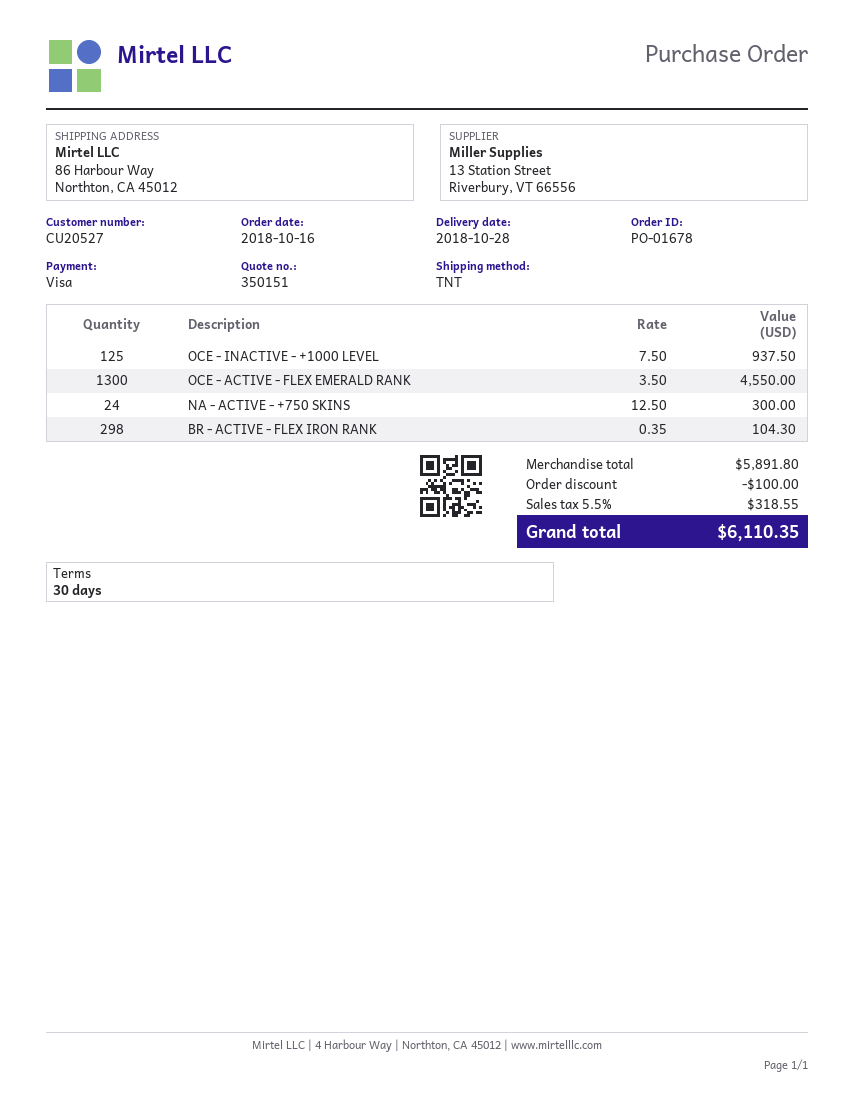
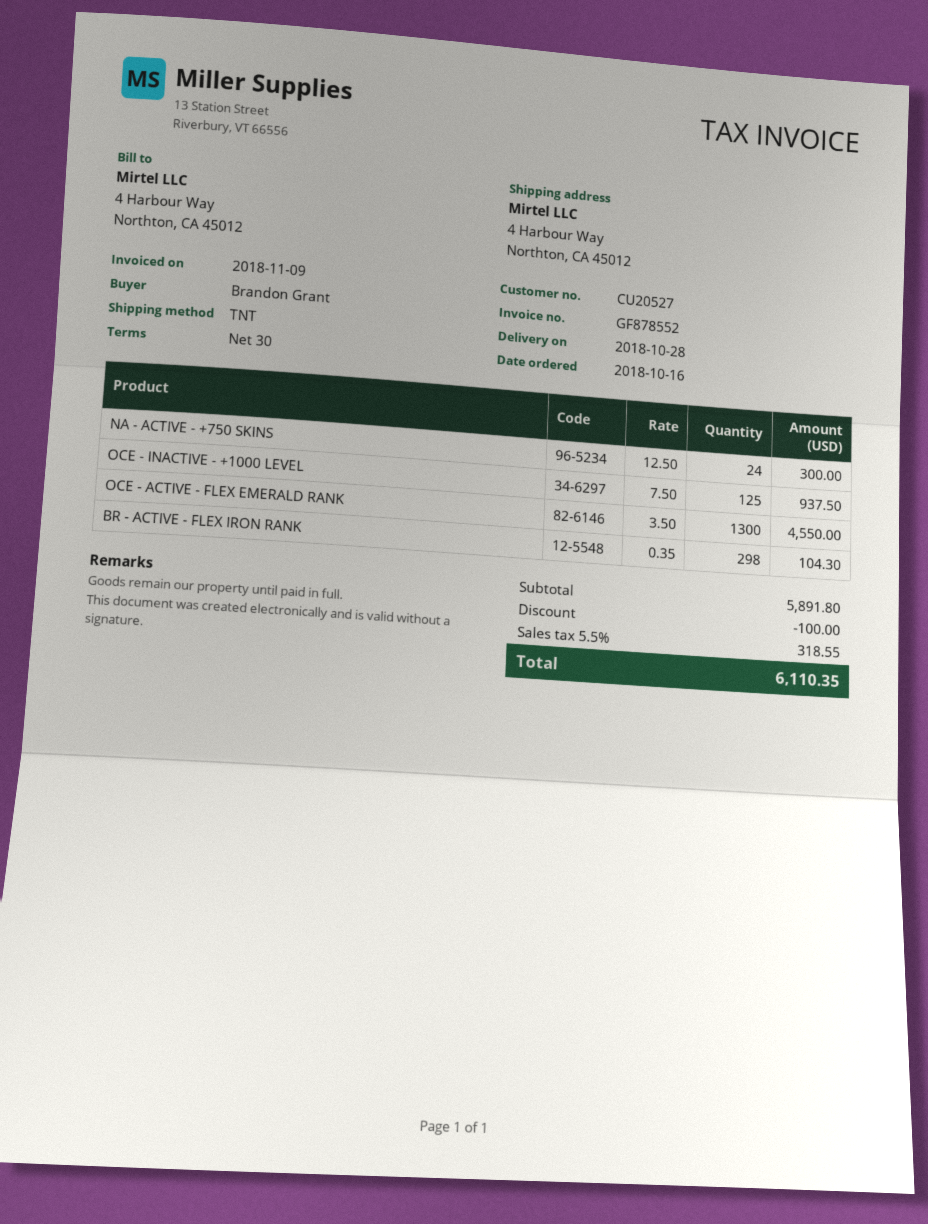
ship to: 86 Harbour Way, Northton, CA 45012 -> 4 Harbour Way, Northton, CA 45012

